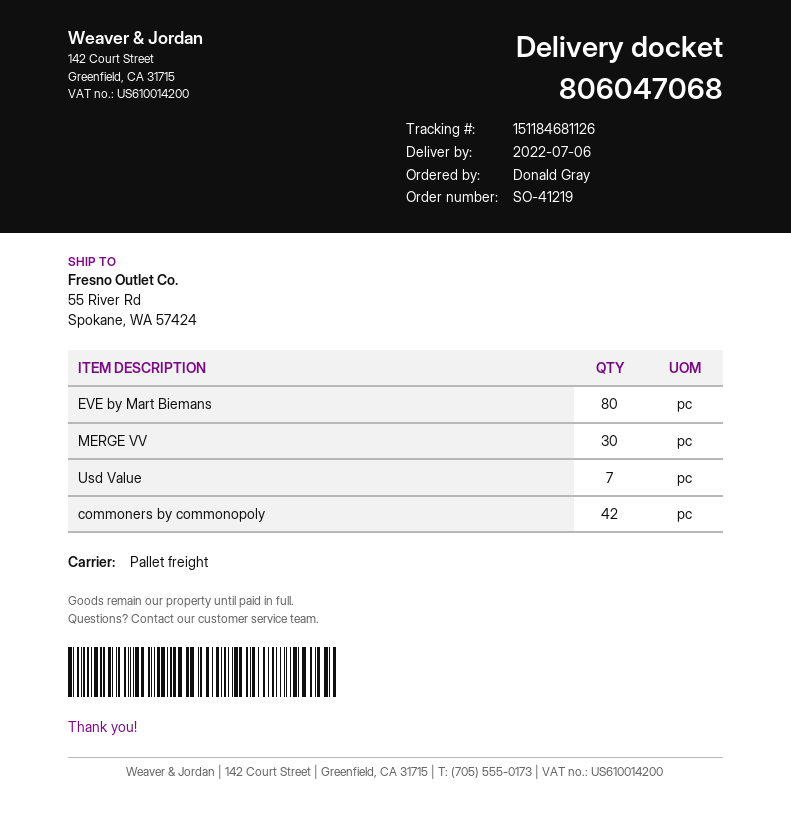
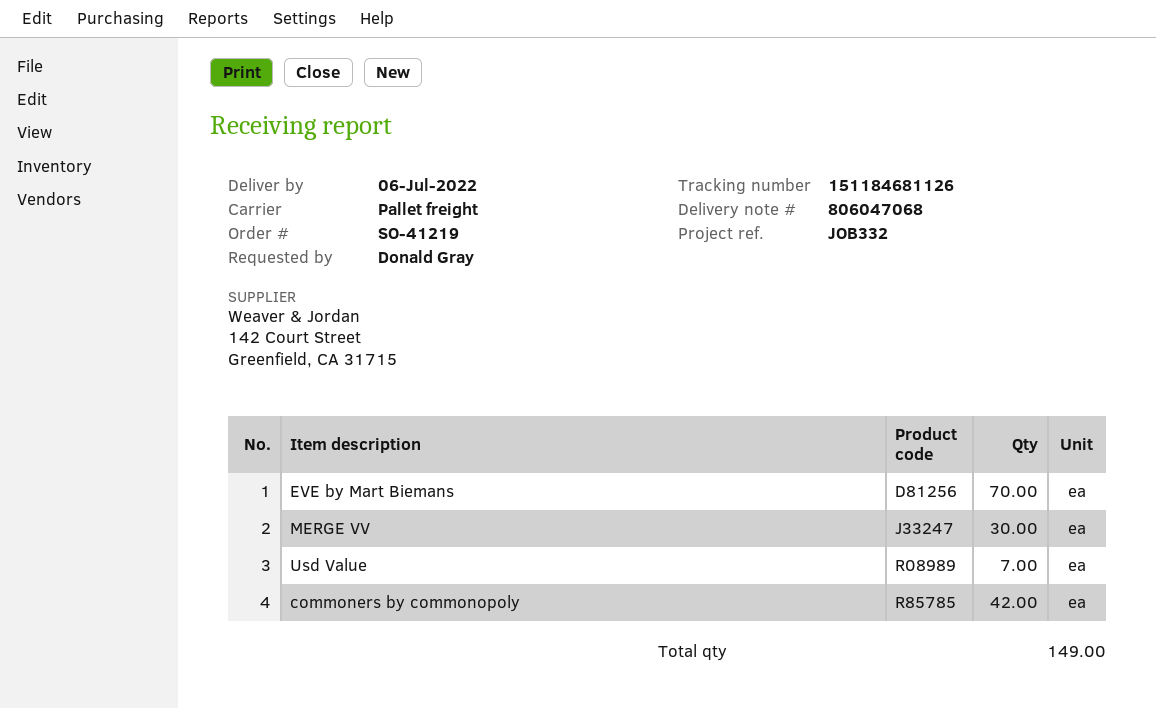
EVE by Mart Biemans: 80 -> 70

